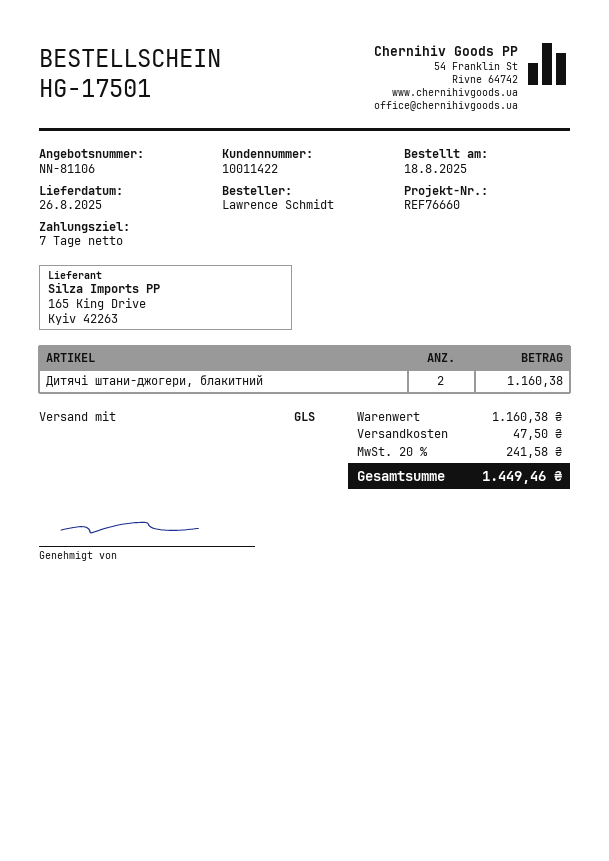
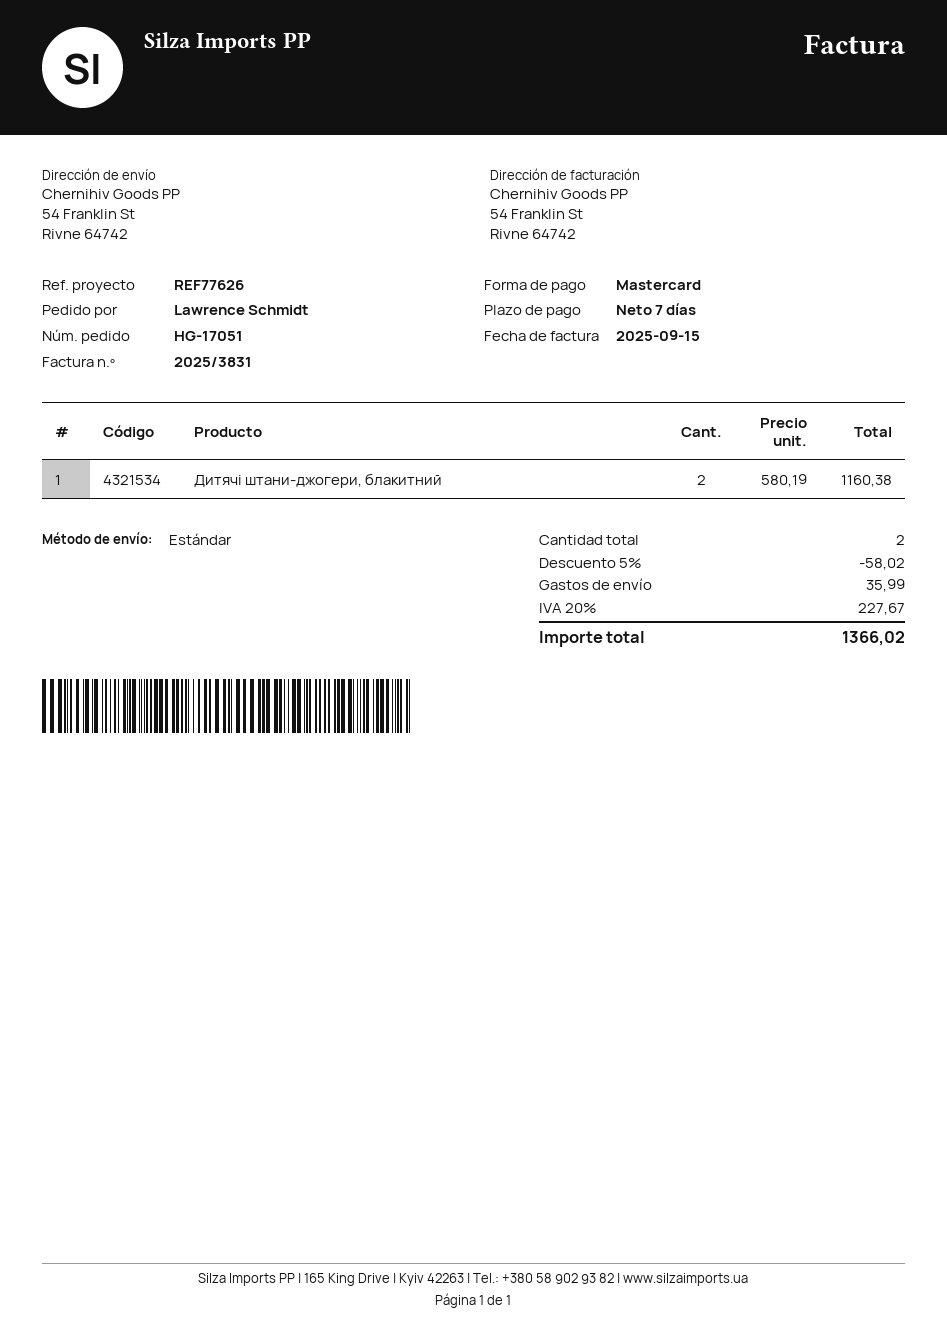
order number: HG-17501 -> HG-17051
reference: REF76660 -> REF77626
shipping method: GLS -> standard
discount: none -> 5% = 58.02
shipping: 47.50 -> 35.99
tax: 20% = 241.58 -> 20% = 227.67
total: 1449.46 -> 1366.02

